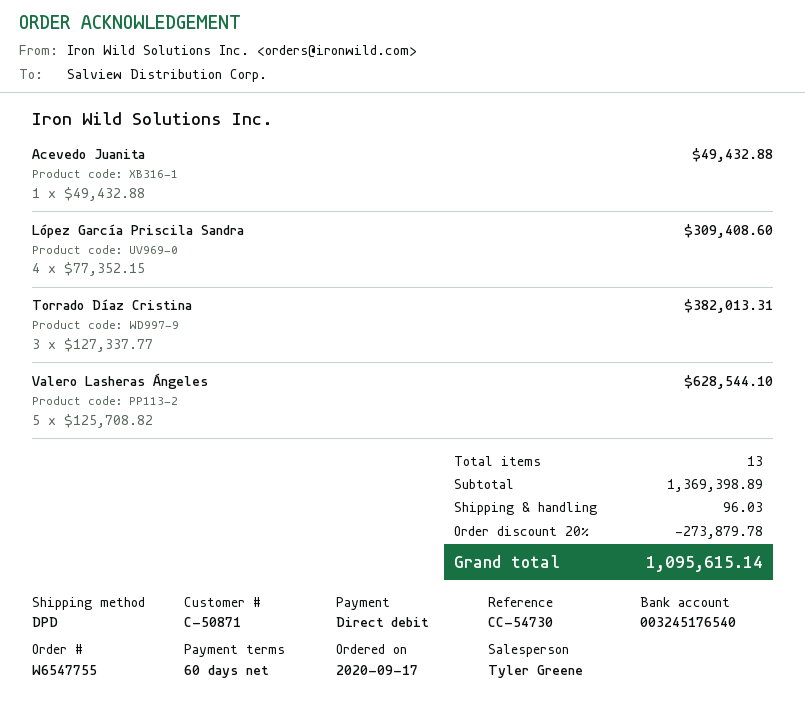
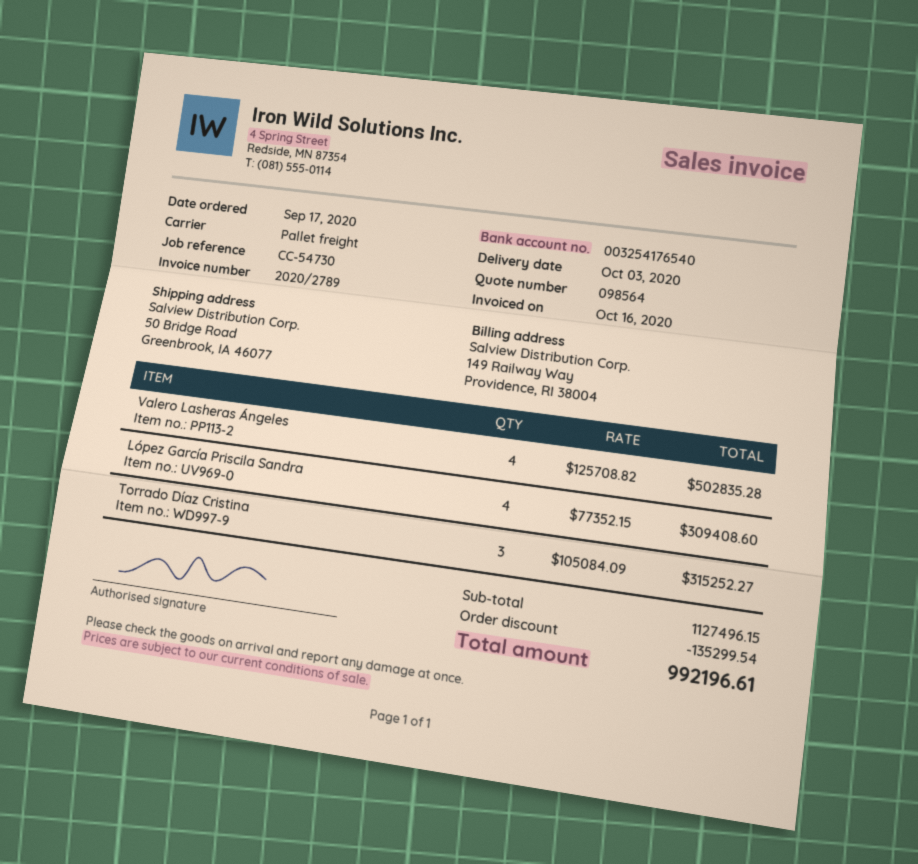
bank account: 003245176540 -> 003254176540
shipping method: DPD -> pallet freight
Acevedo Juanita: 1 x 49432.88 = 49432.88 -> none
Torrado Díaz Cristina: 3 x 127337.77 = 382013.31 -> 3 x 105084.09 = 315252.27
Valero Lasheras Ángeles: 5 x 125708.82 = 628544.10 -> 4 x 125708.82 = 502835.28
subtotal: 1369398.89 -> 1127496.15
discount: 273879.78 -> 135299.54
shipping: 96.03 -> none
total: 1095615.14 -> 992196.61

